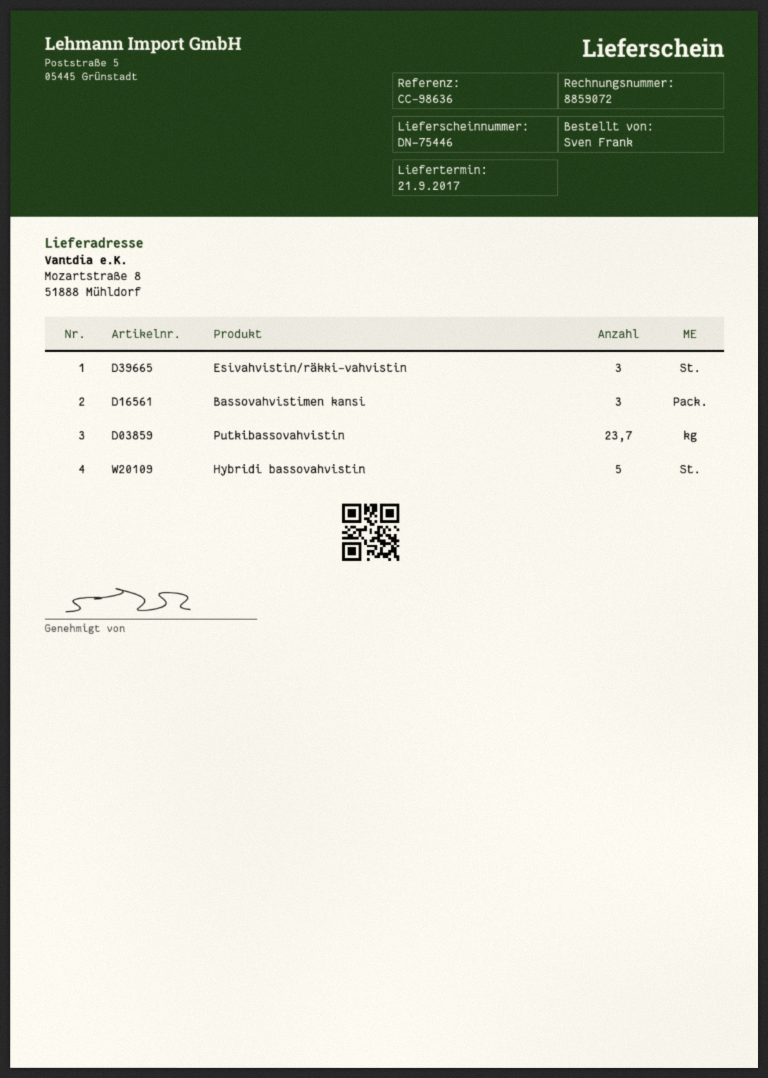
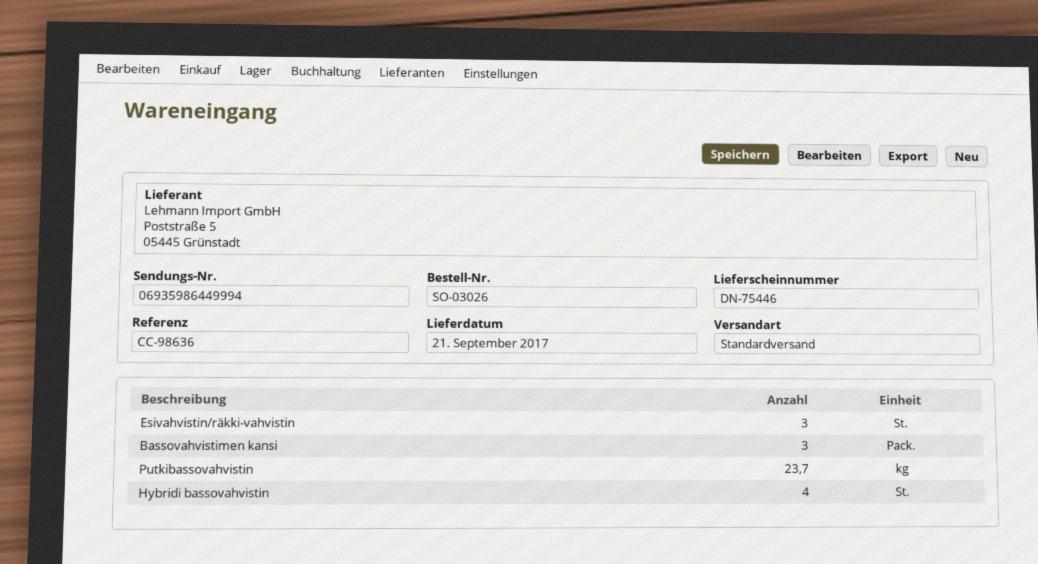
Hybridi bassovahvistin: 5 -> 4

